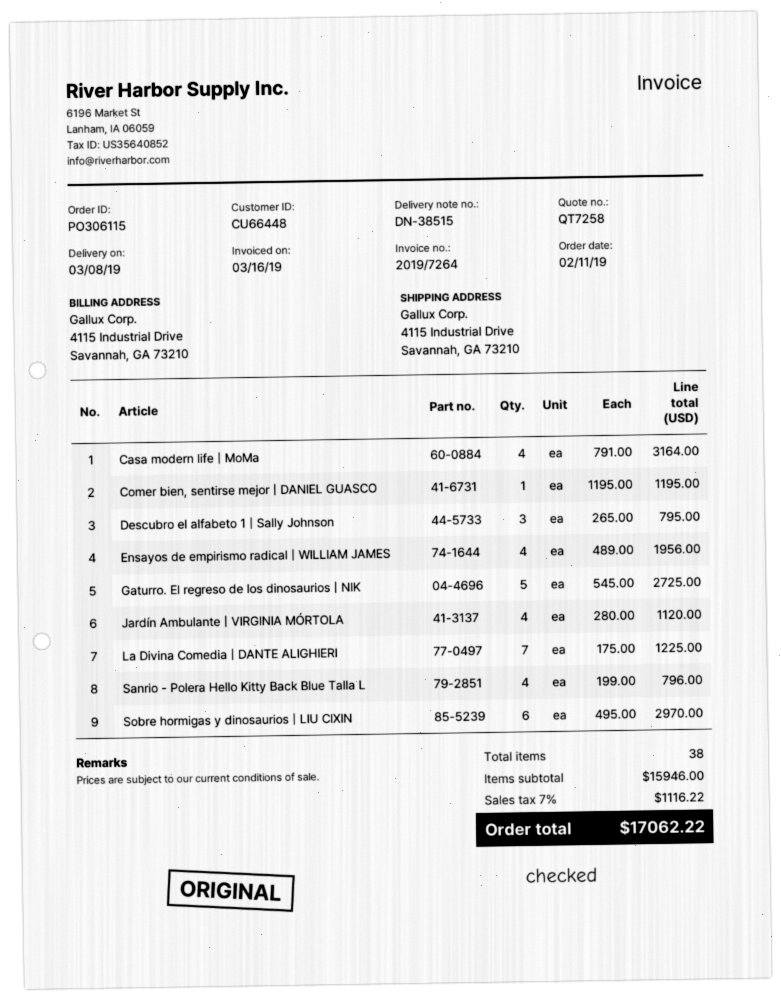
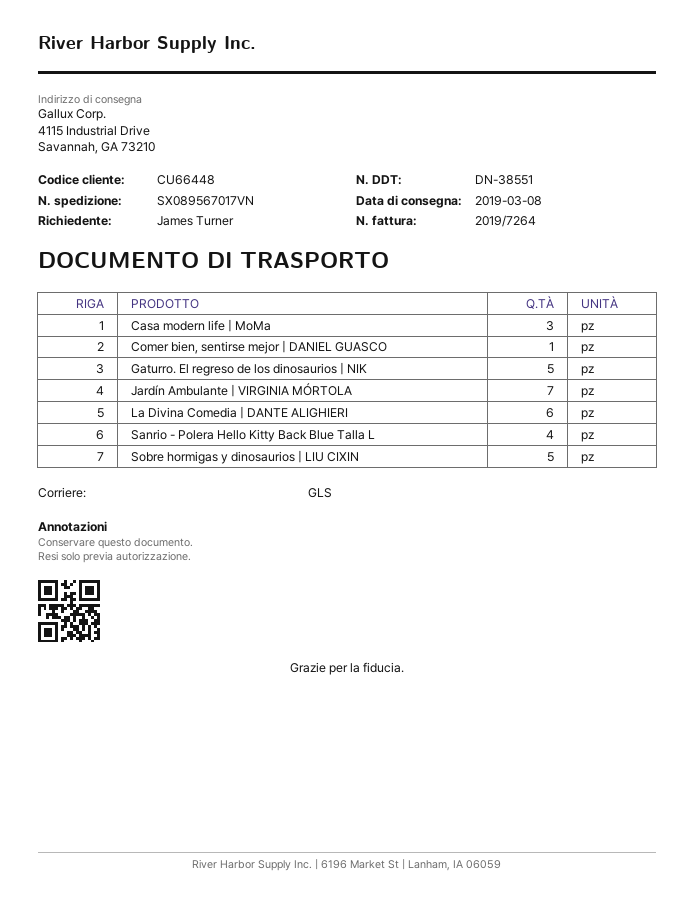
delivery note number: DN-38515 -> DN-38551
Casa modern life | MoMa: 4 -> 3
Descubro el alfabeto 1 | Sally Johnson: 3 -> none
Ensayos de empirismo radical | WILLIAM JAMES: 4 -> none
Jardín Ambulante | VIRGINIA MÓRTOLA: 4 -> 7
La Divina Comedia | DANTE ALIGHIERI: 7 -> 6
Sobre hormigas y dinosaurios | LIU CIXIN: 6 -> 5

